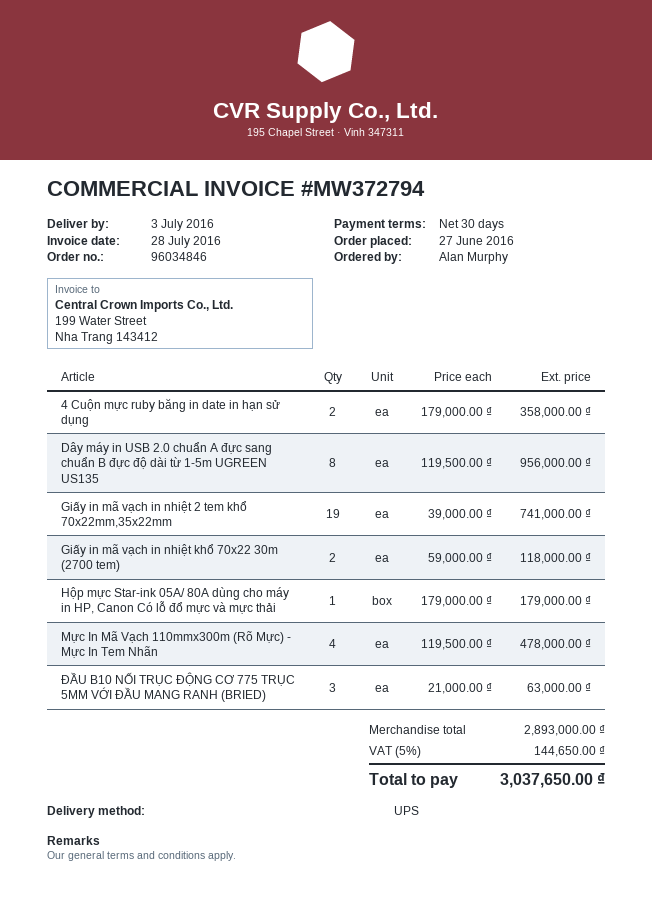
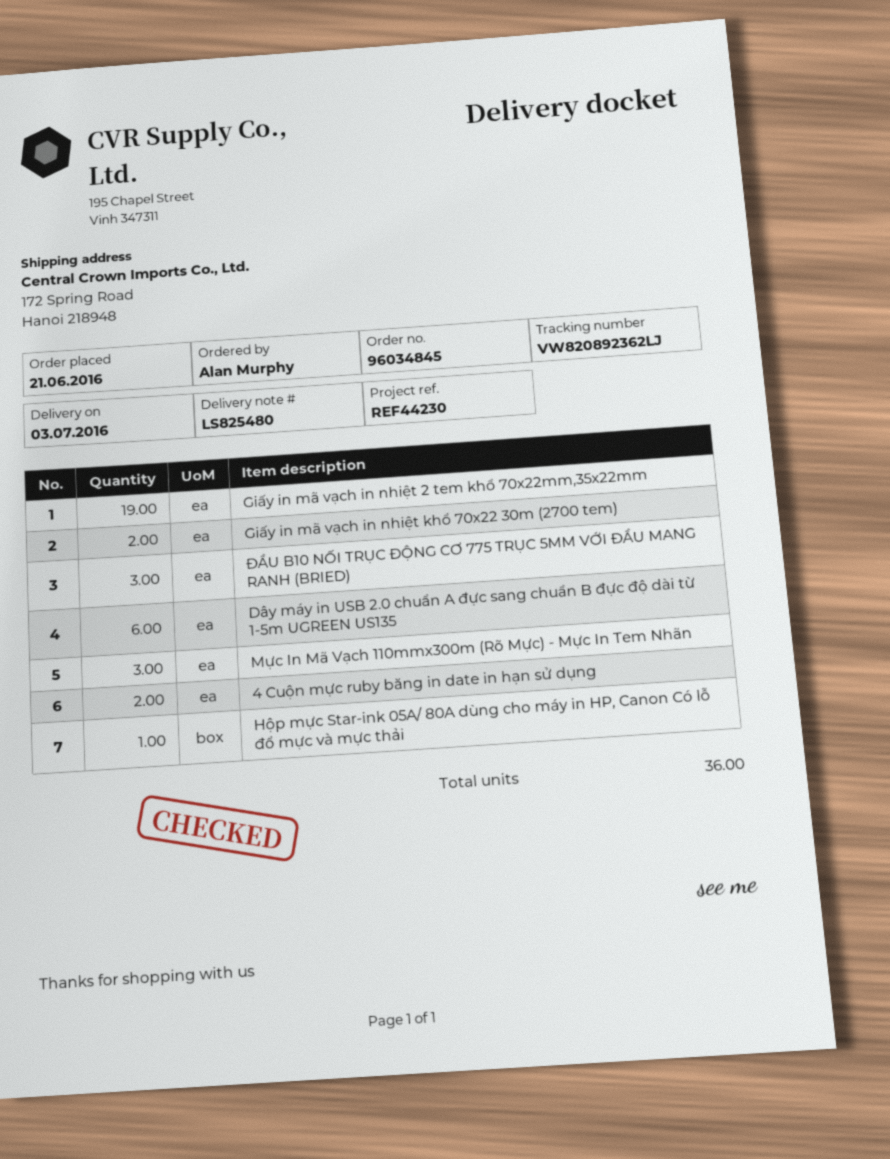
order number: 96034846 -> 96034845
order date: 2016-06-27 -> 2016-06-21
Dây máy in USB 2.0 chuẩn A đực sang chuẩn B đực độ dài từ 1-5m UGREEN US135: 8 -> 6
Mực In Mã Vạch 110mmx300m (Rõ Mực) - Mực In Tem Nhãn: 4 -> 3

